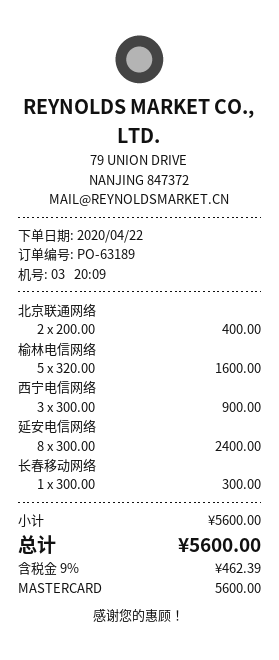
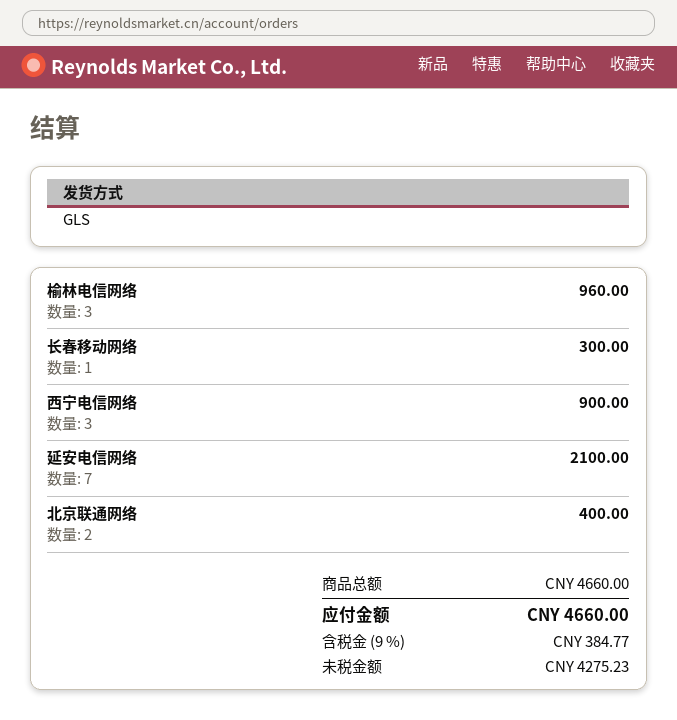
榆林电信网络: 5 for 1600.00 -> 3 for 960.00
延安电信网络: 8 for 2400.00 -> 7 for 2100.00
subtotal: 5600.00 -> 4660.00
tax: 9% = 462.39 -> 9% = 384.77
total: 5600.00 -> 4660.00

